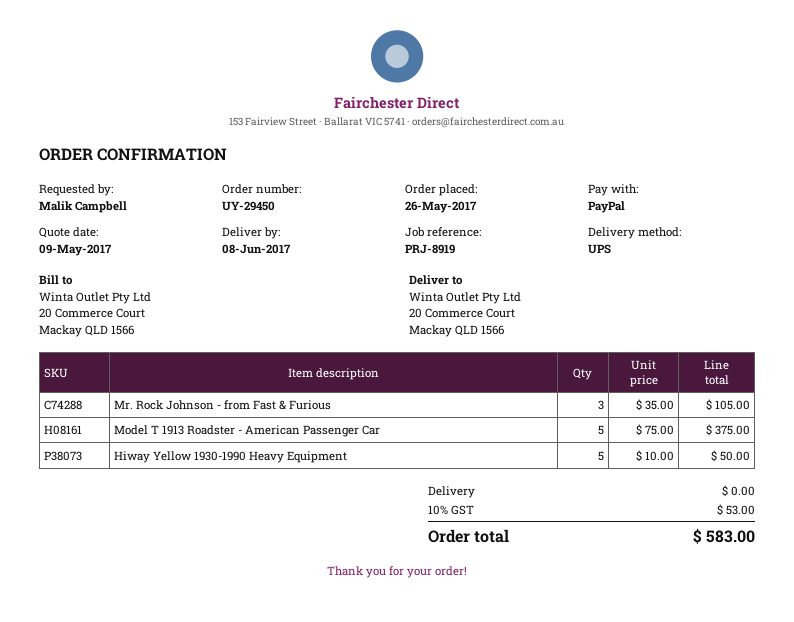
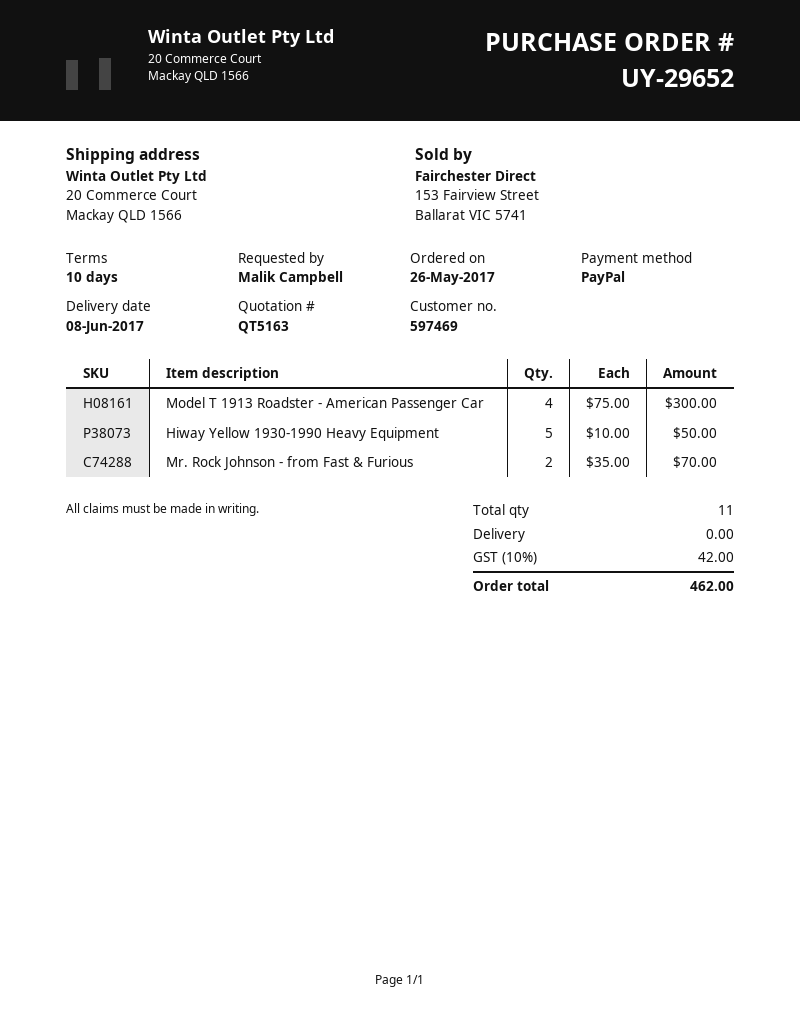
order number: UY-29450 -> UY-29652
Mr. Rock Johnson - from Fast & Furious: 3 x 35.00 = 105.00 -> 2 x 35.00 = 70.00
Model T 1913 Roadster - American Passenger Car: 5 x 75.00 = 375.00 -> 4 x 75.00 = 300.00
tax: 10% = 53.00 -> 10% = 42.00
total: 583.00 -> 462.00

